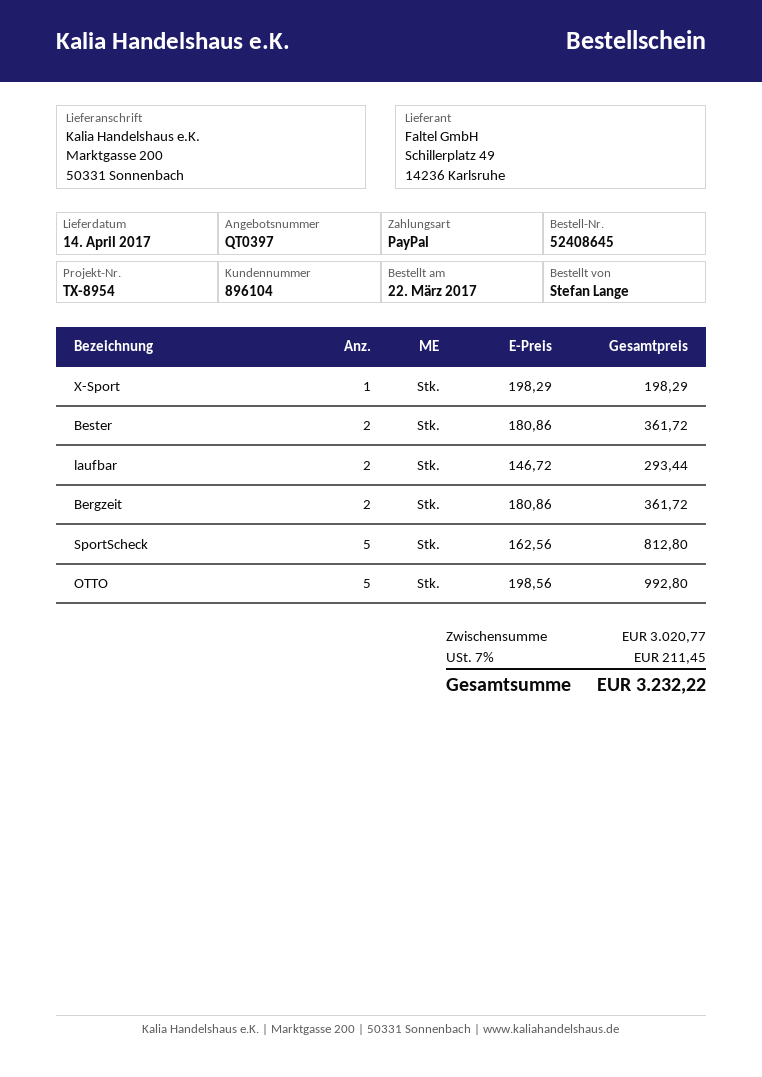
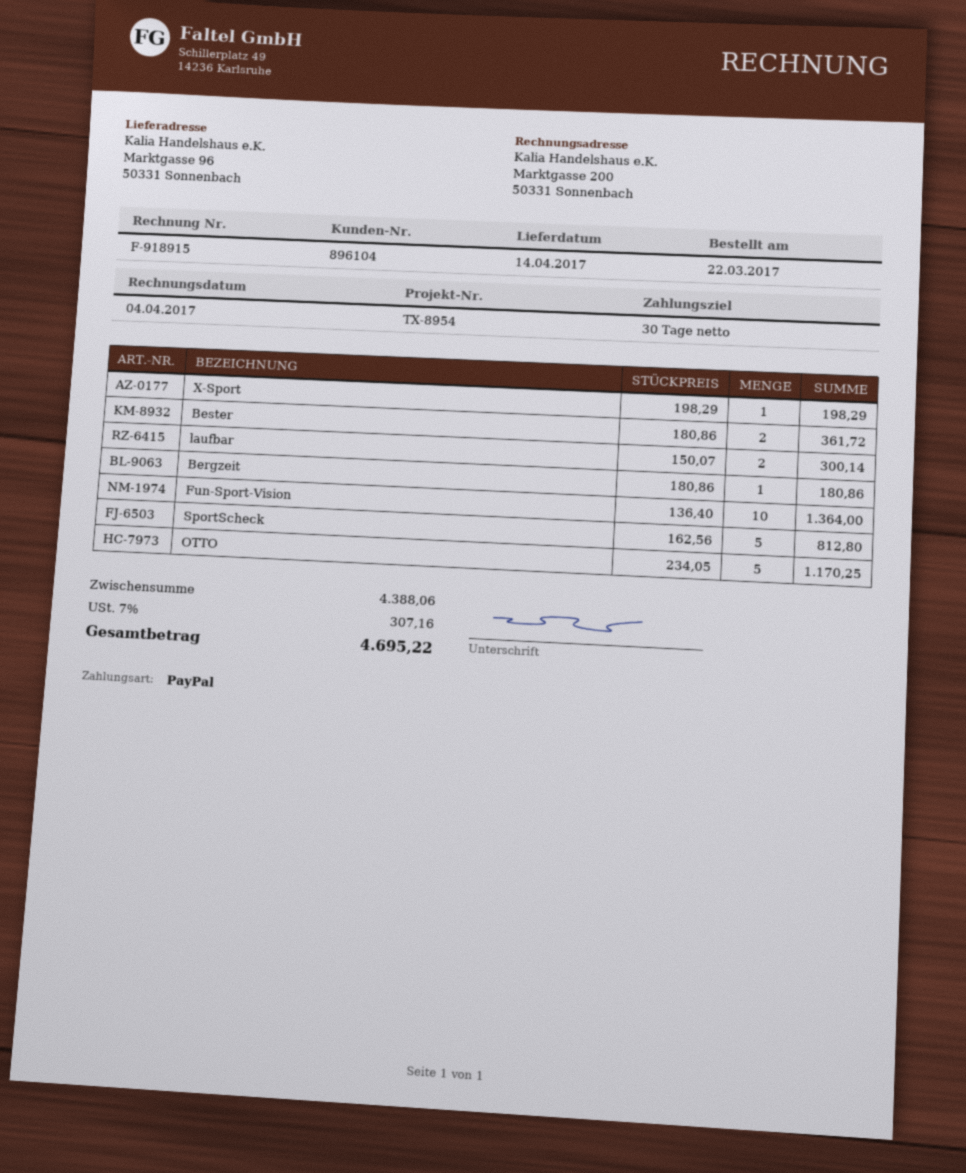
ship to: Marktgasse 200, 50331 Sonnenbach -> Marktgasse 96, 50331 Sonnenbach
laufbar: 2 x 146.72 = 293.44 -> 2 x 150.07 = 300.14
Bergzeit: 2 x 180.86 = 361.72 -> 1 x 180.86 = 180.86
OTTO: 5 x 198.56 = 992.80 -> 5 x 234.05 = 1170.25
Fun-Sport-Vision: none -> 10 x 136.40 = 1364.00
subtotal: 3020.77 -> 4388.06
tax: 7% = 211.45 -> 7% = 307.16
total: 3232.22 -> 4695.22

